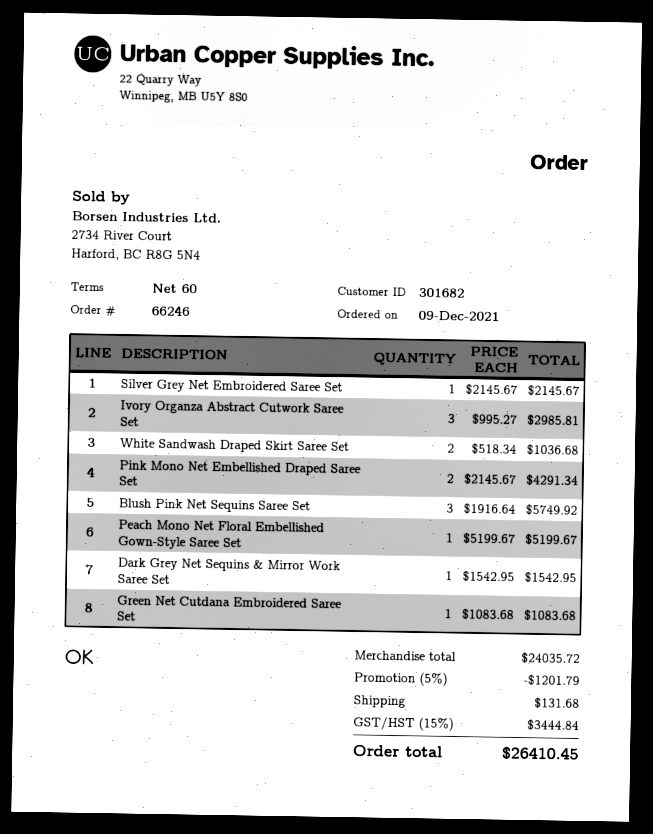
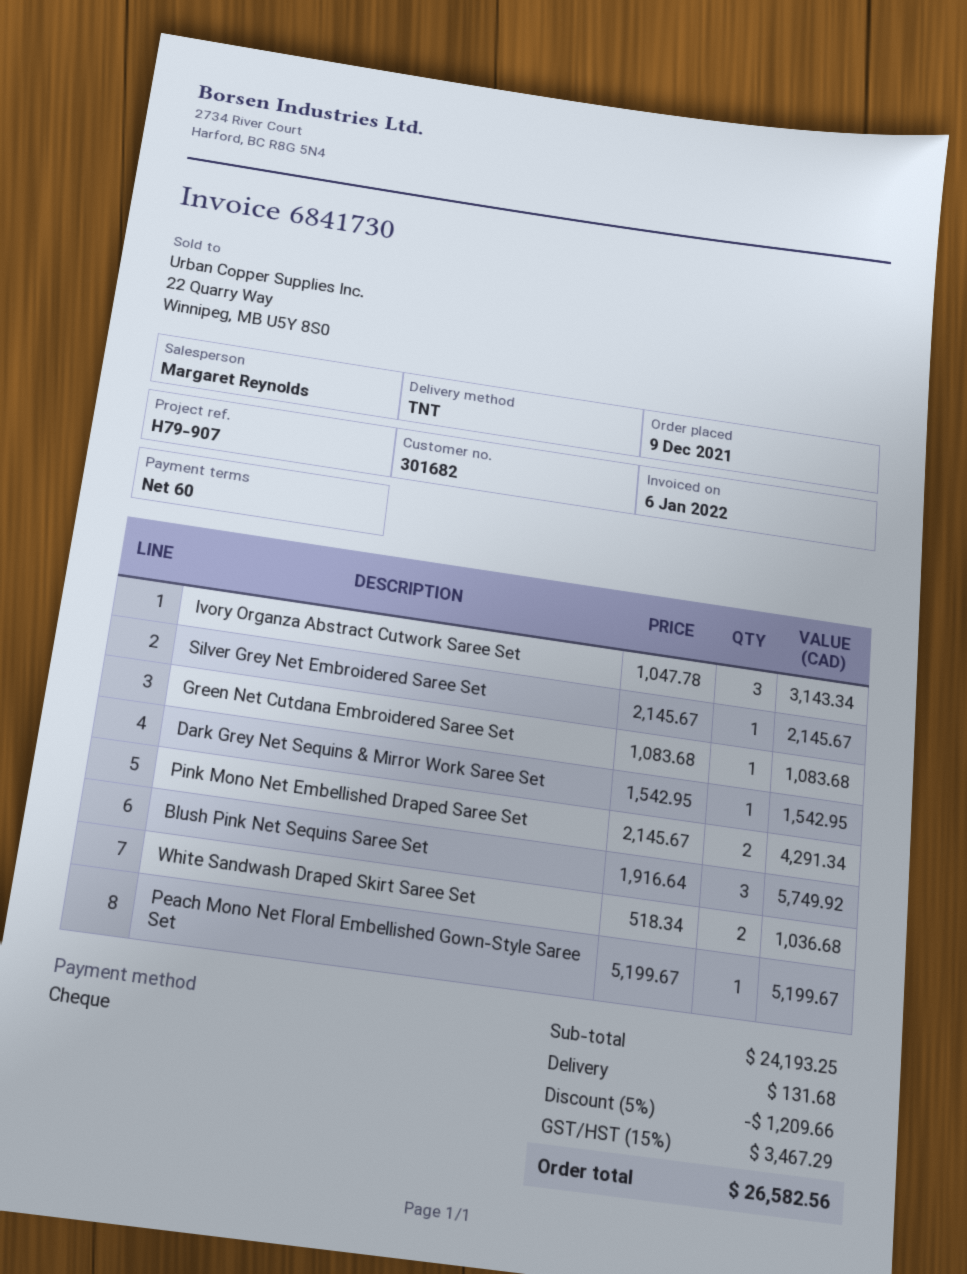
Ivory Organza Abstract Cutwork Saree Set: 3 x 995.27 = 2985.81 -> 3 x 1047.78 = 3143.34
subtotal: 24035.72 -> 24193.25
discount: 5% = 1201.79 -> 5% = 1209.66
tax: 15% = 3444.84 -> 15% = 3467.29
total: 26410.45 -> 26582.56

